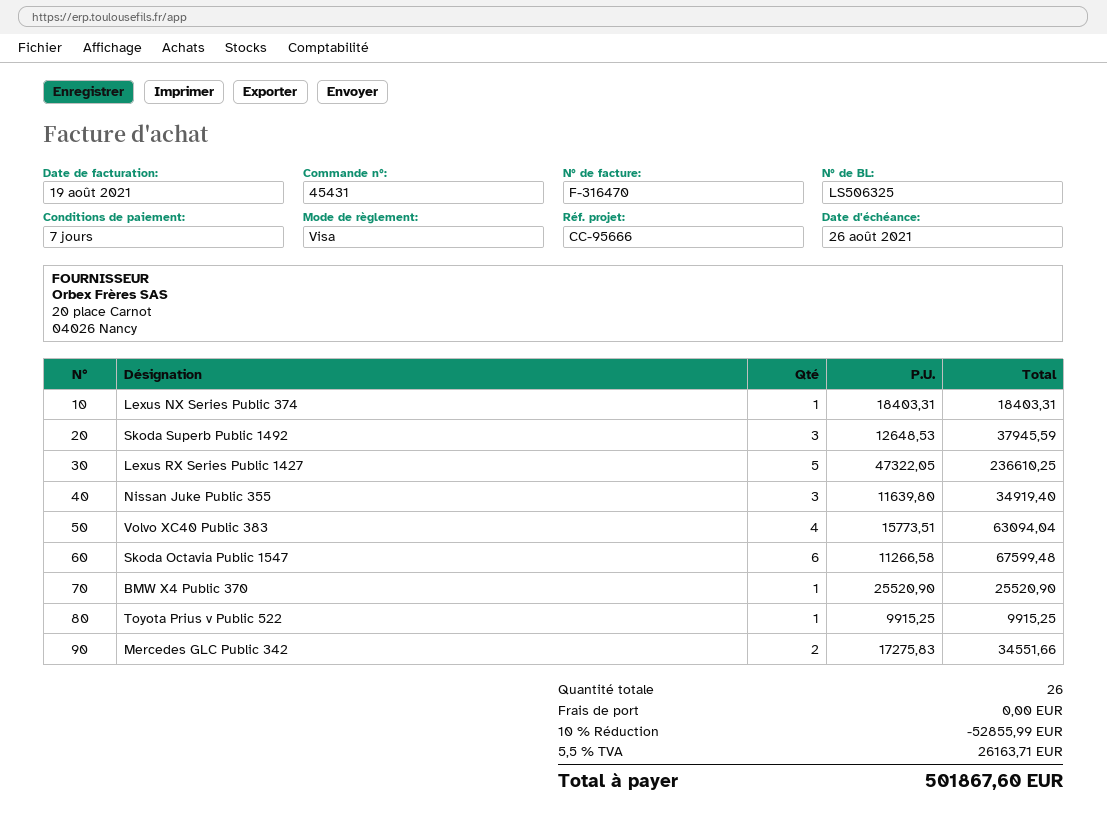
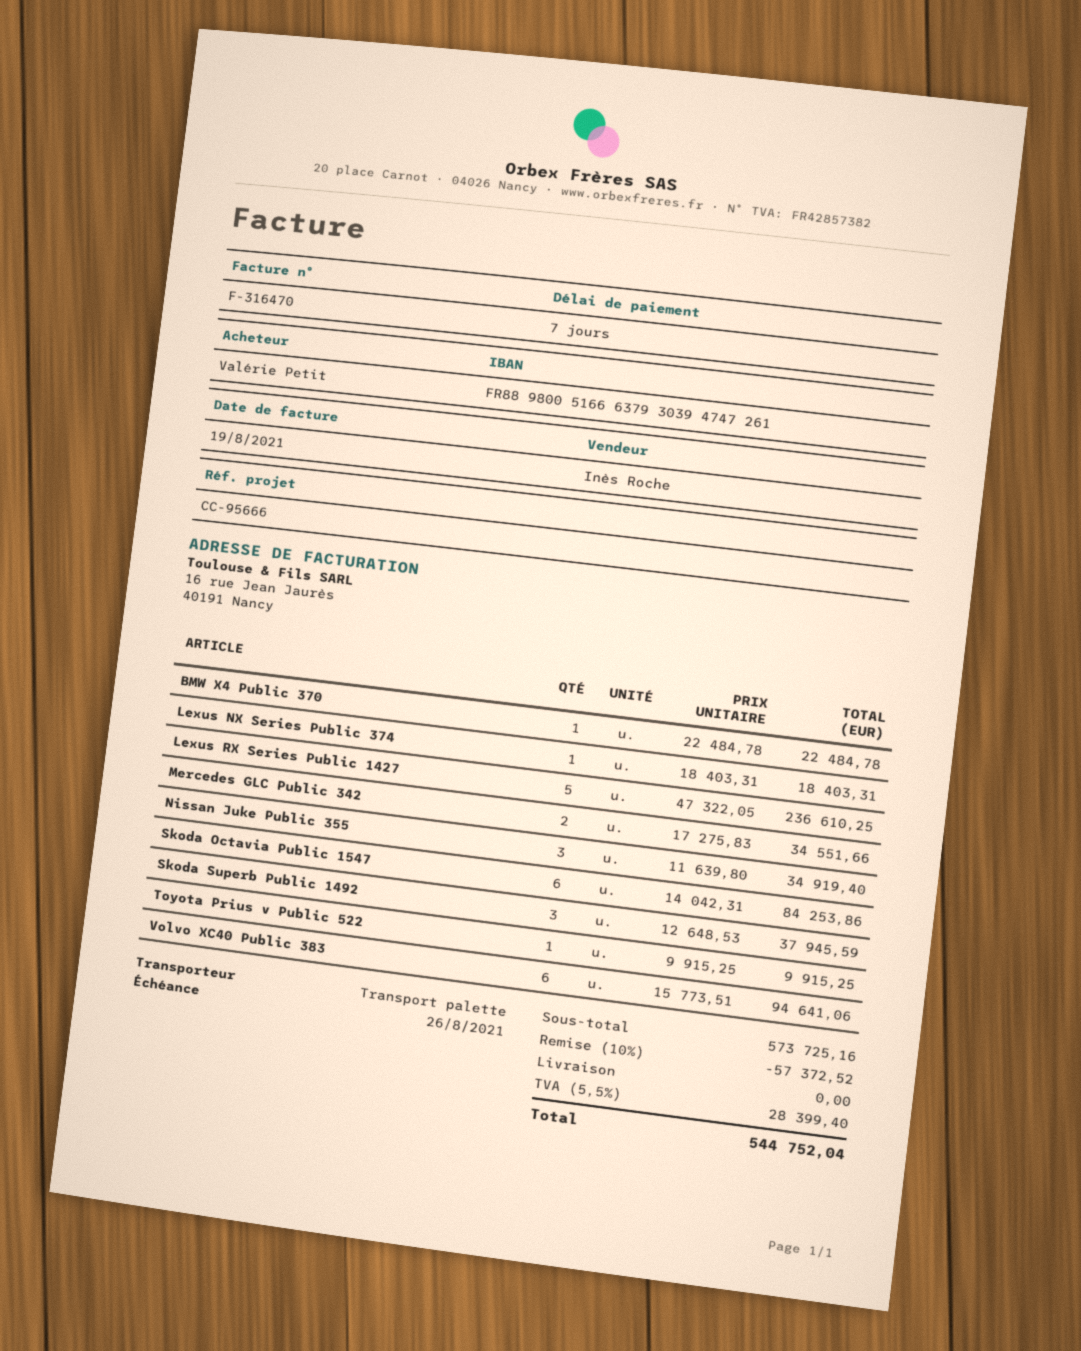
Volvo XC40 Public 383: 4 x 15773.51 = 63094.04 -> 6 x 15773.51 = 94641.06
Skoda Octavia Public 1547: 6 x 11266.58 = 67599.48 -> 6 x 14042.31 = 84253.86
BMW X4 Public 370: 1 x 25520.90 = 25520.90 -> 1 x 22484.78 = 22484.78
discount: 10% = 52855.99 -> 10% = 57372.52
tax: 5.5% = 26163.71 -> 5.5% = 28399.40
total: 501867.60 -> 544752.04

